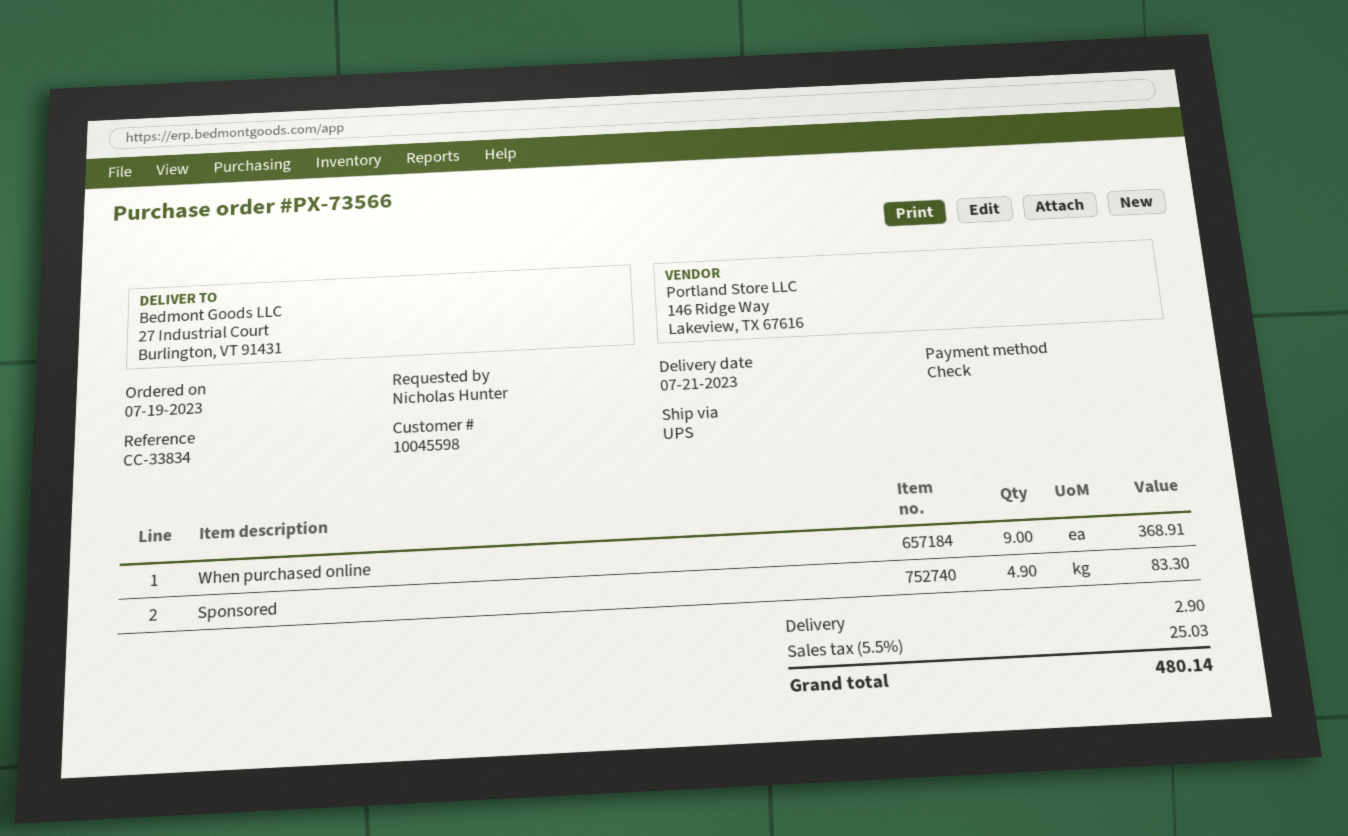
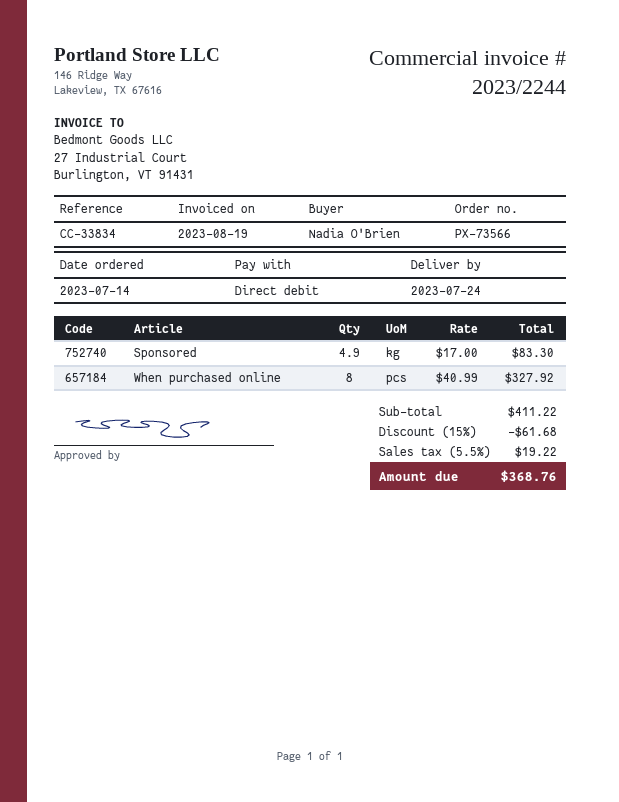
order date: 2023-07-19 -> 2023-07-14
delivery date: 2023-07-21 -> 2023-07-24
ordered by: Nicholas Hunter -> Nadia O'Brien
payment method: cheque -> direct debit
When purchased online: 9 for 368.91 -> 8 for 327.92
discount: none -> 15% = 61.68
shipping: 2.90 -> none
tax: 5.5% = 25.03 -> 5.5% = 19.22
total: 480.14 -> 368.76

